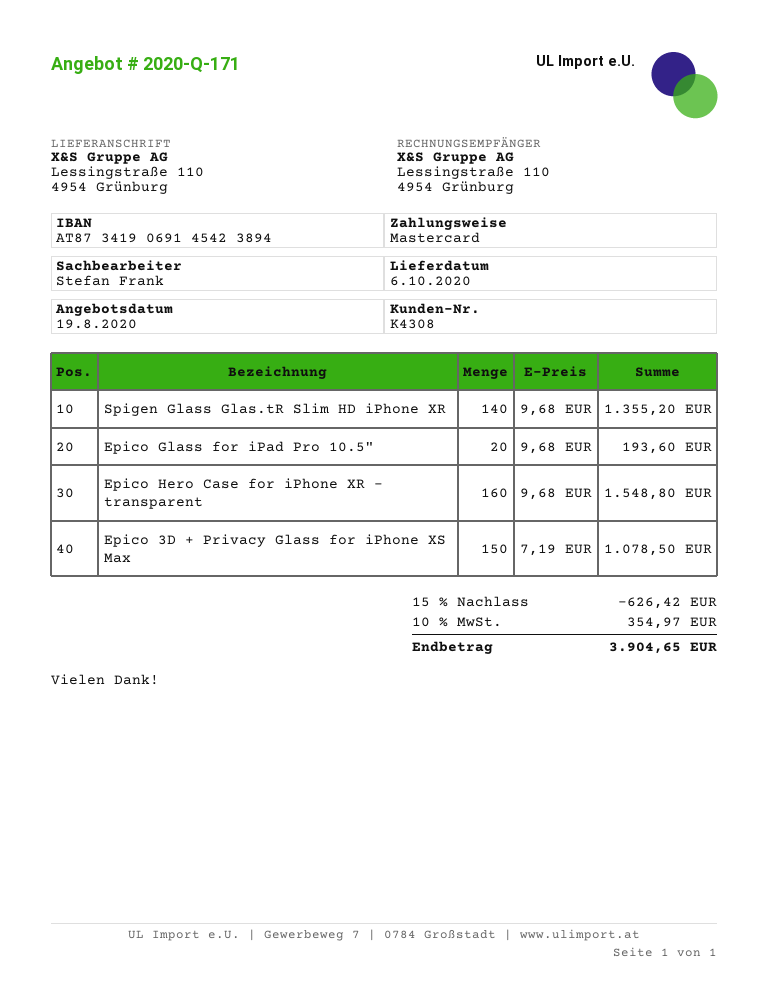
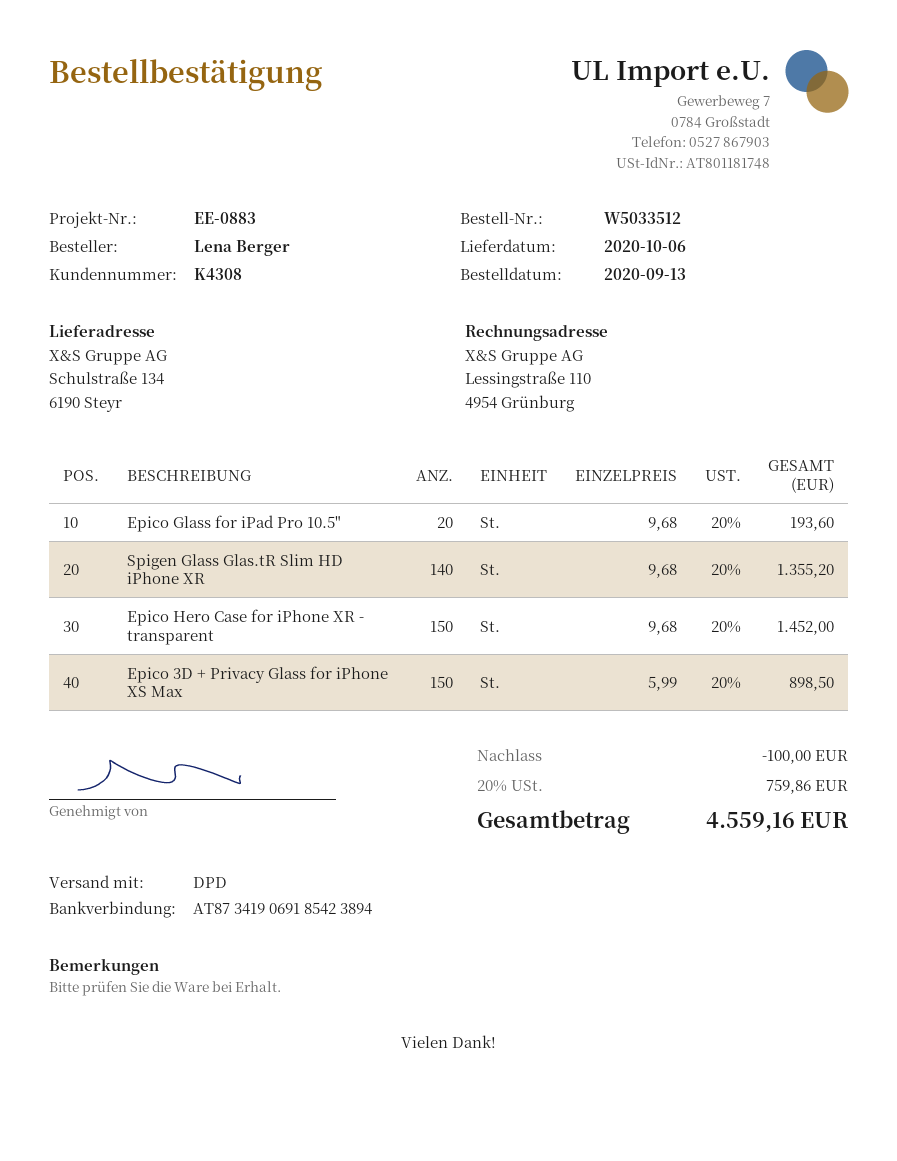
bank account: AT873419069145423894 -> AT873419069185423894
ship to: Lessingstraße 110, 4954 Grünburg -> Schulstraße 134, 6190 Steyr
Epico Hero Case for iPhone XR - transparent: 160 x 9.68 = 1548.80 -> 150 x 9.68 = 1452.00
Epico 3D + Privacy Glass for iPhone XS Max: 150 x 7.19 = 1078.50 -> 150 x 5.99 = 898.50
discount: 626.42 -> 100.00
tax: 10% = 354.97 -> 20% = 759.86
total: 3904.65 -> 4559.16

